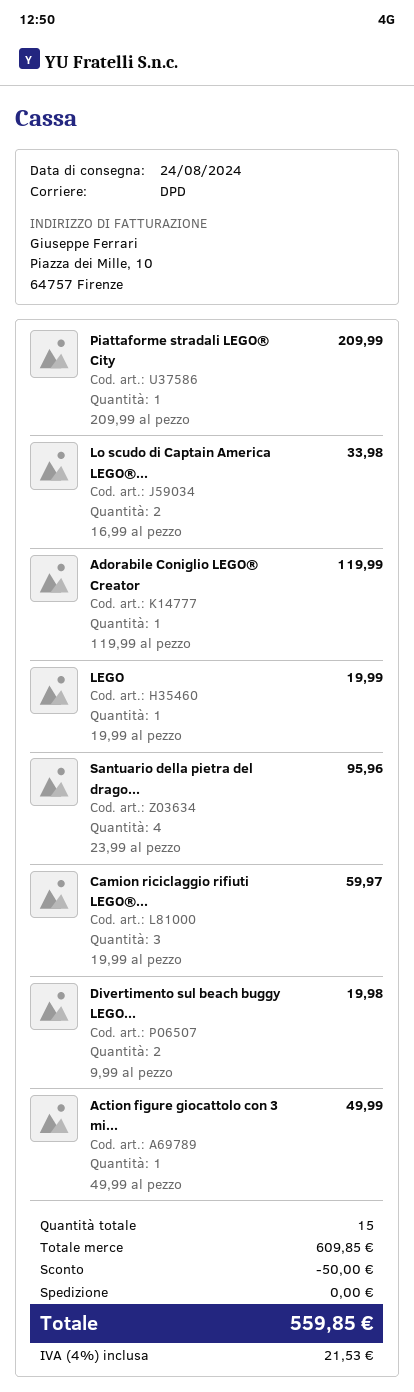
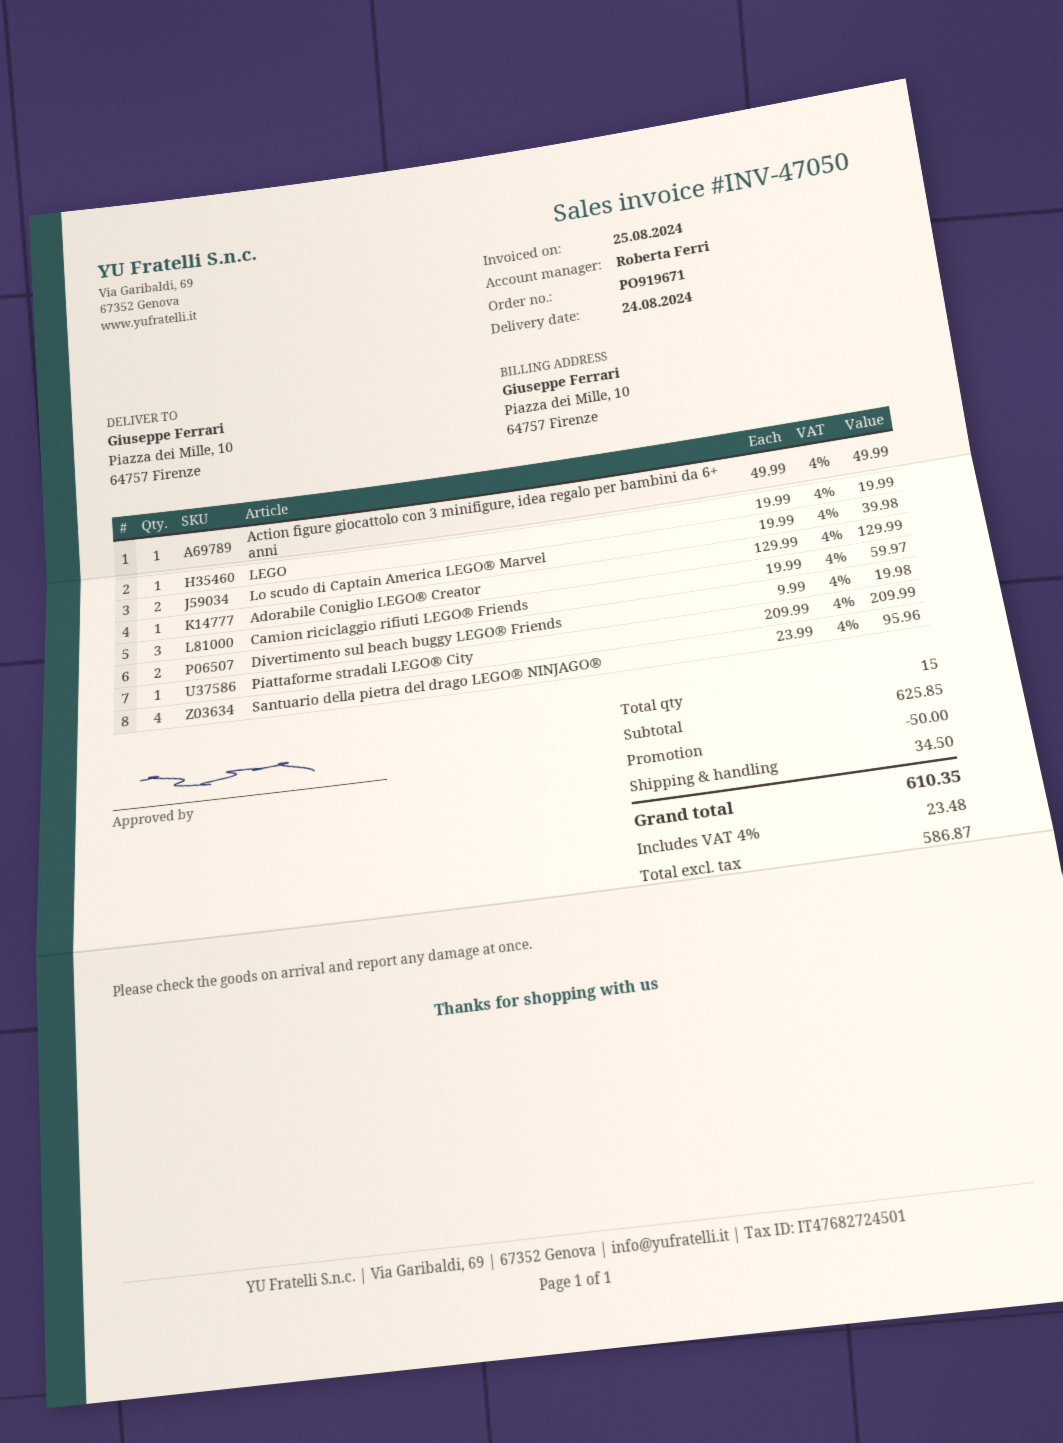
Lo scudo di Captain America LEGO®...: 2 x 16.99 = 33.98 -> 2 x 19.99 = 39.98
Adorabile Coniglio LEGO® Creator: 1 x 119.99 = 119.99 -> 1 x 129.99 = 129.99
subtotal: 609.85 -> 625.85
shipping: 0.00 -> 34.50
tax: 4% = 21.53 -> 4% = 23.48
total: 559.85 -> 610.35

